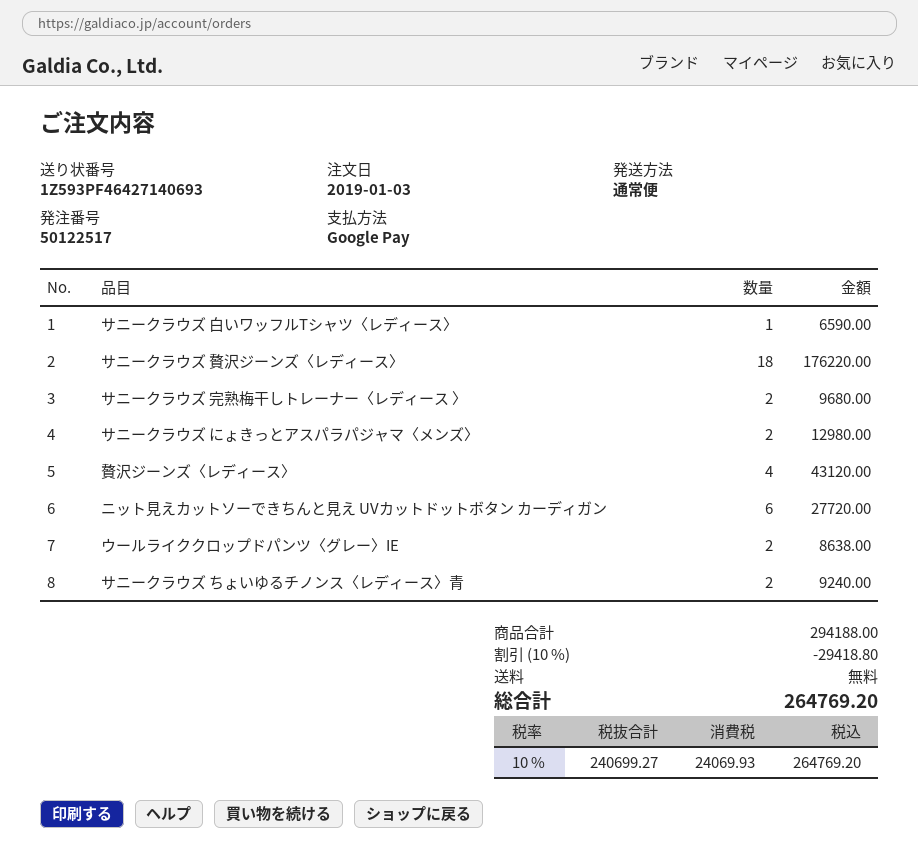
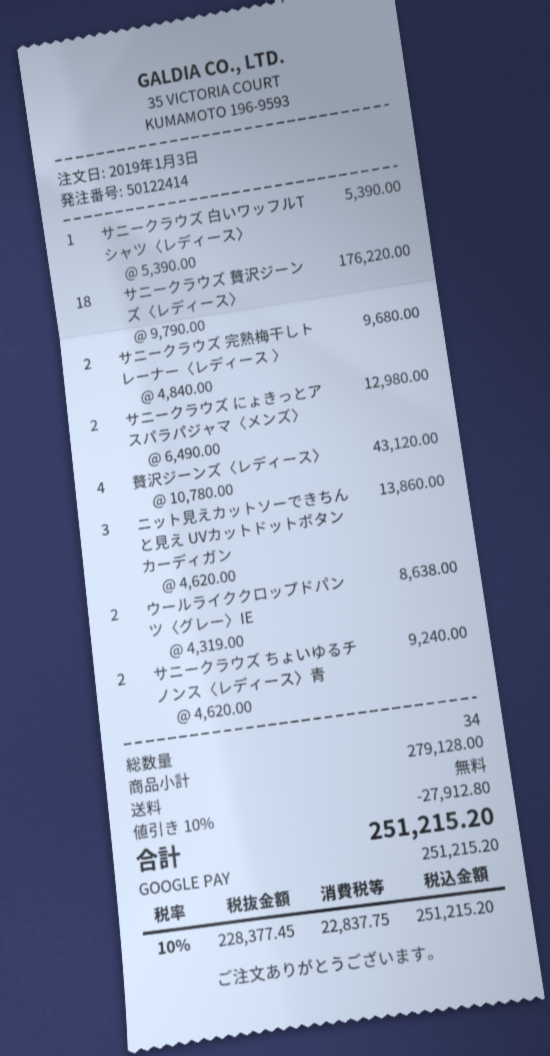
order number: 50122517 -> 50122414
サニークラウズ 白いワッフルTシャツ〈レディース〉: 1 for 6590.00 -> 1 for 5390.00
ニット見えカットソーできちんと見え UVカットドットボタン カーディガン: 6 for 27720.00 -> 3 for 13860.00
subtotal: 294188.00 -> 279128.00
discount: 10% = 29418.80 -> 10% = 27912.80
net: 240699.27 -> 228377.45
tax: 10% = 24069.93 -> 10% = 22837.75
total: 264769.20 -> 251215.20

